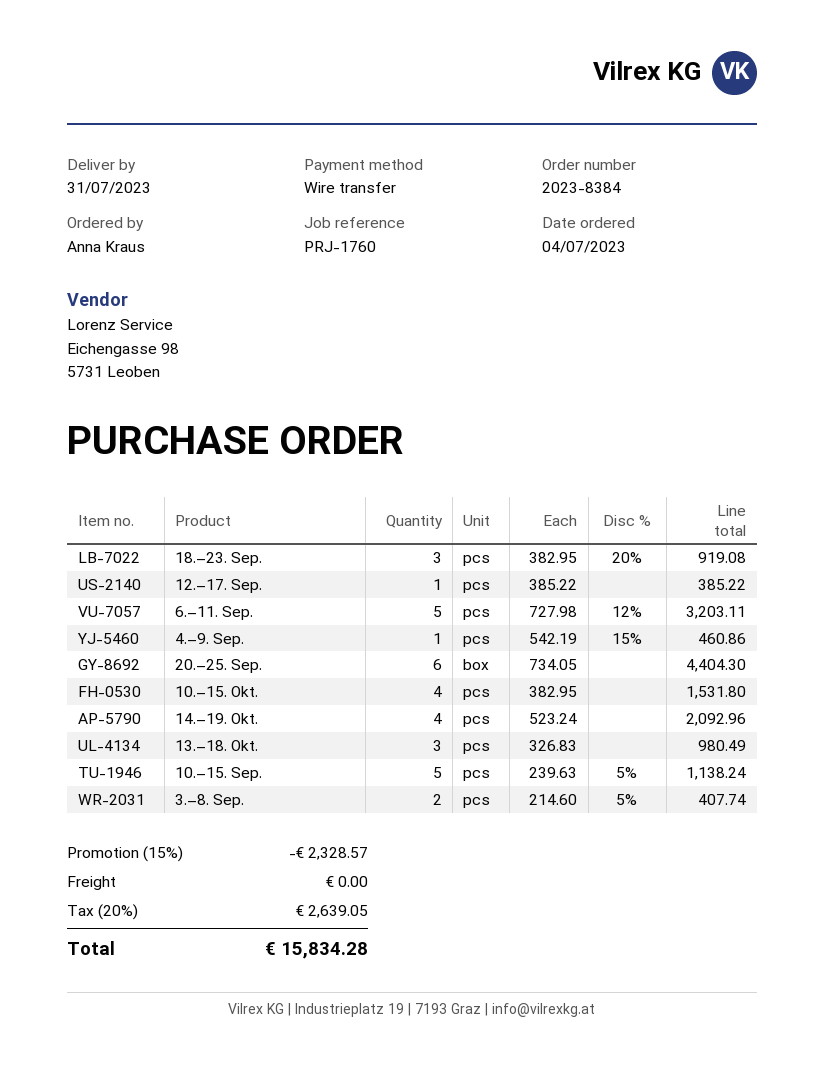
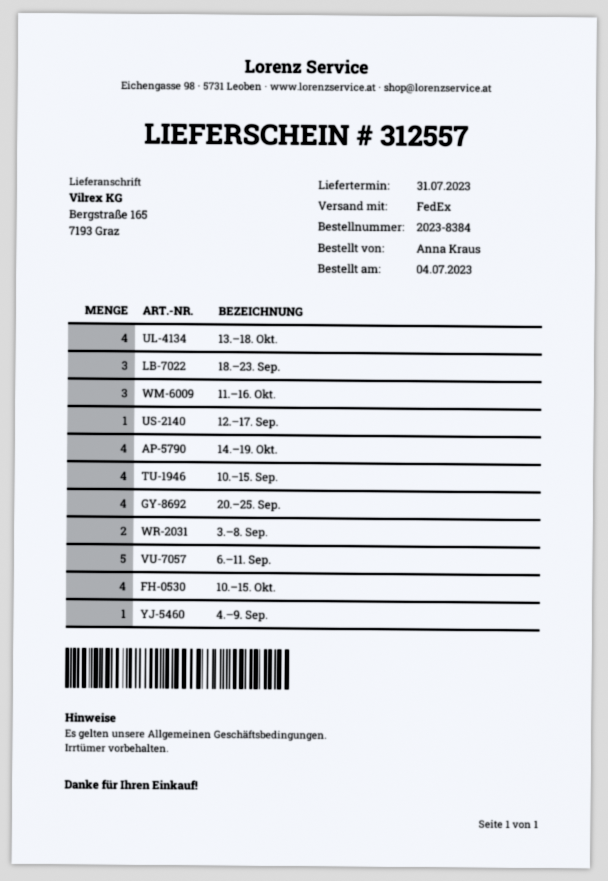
20.–25. Sep.: 6 -> 4
13.–18. Okt.: 3 -> 4
10.–15. Sep.: 5 -> 4
11.–16. Okt.: none -> 3

